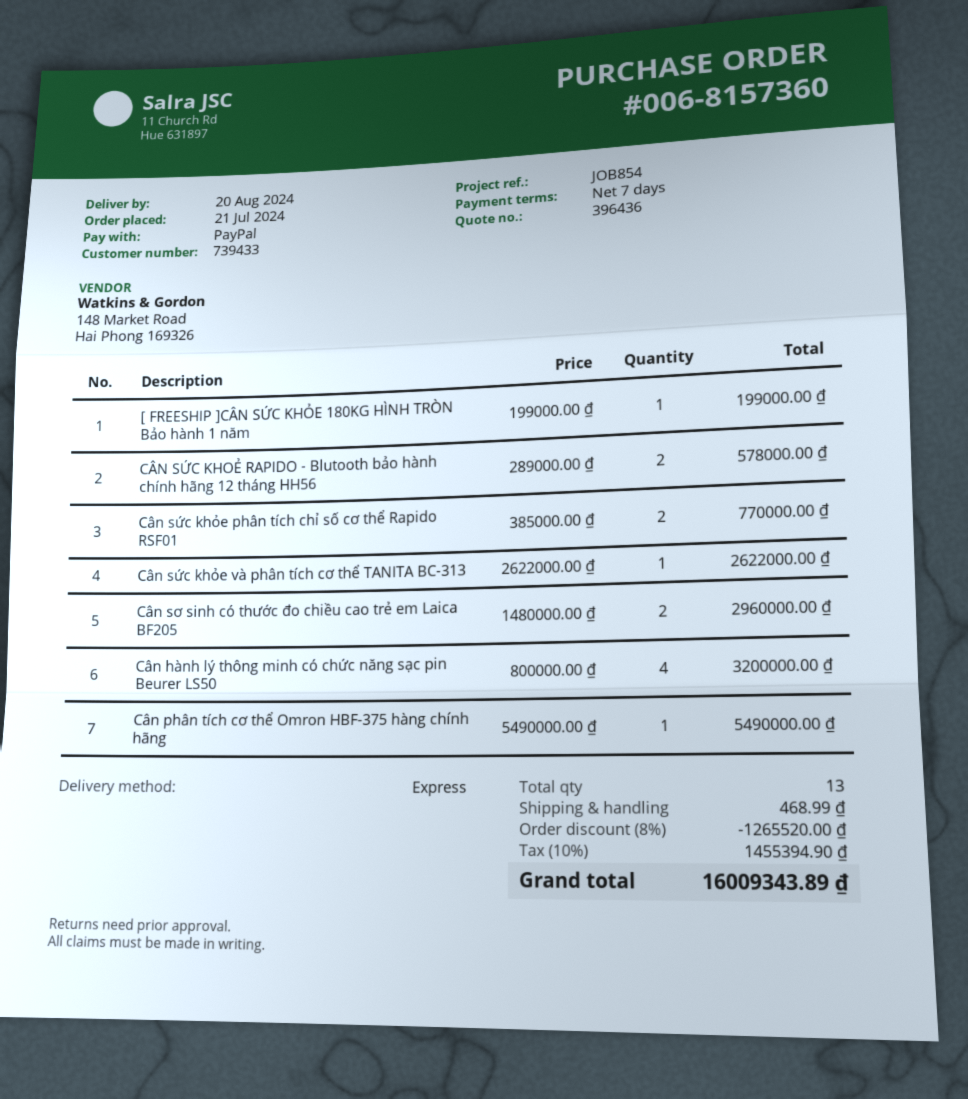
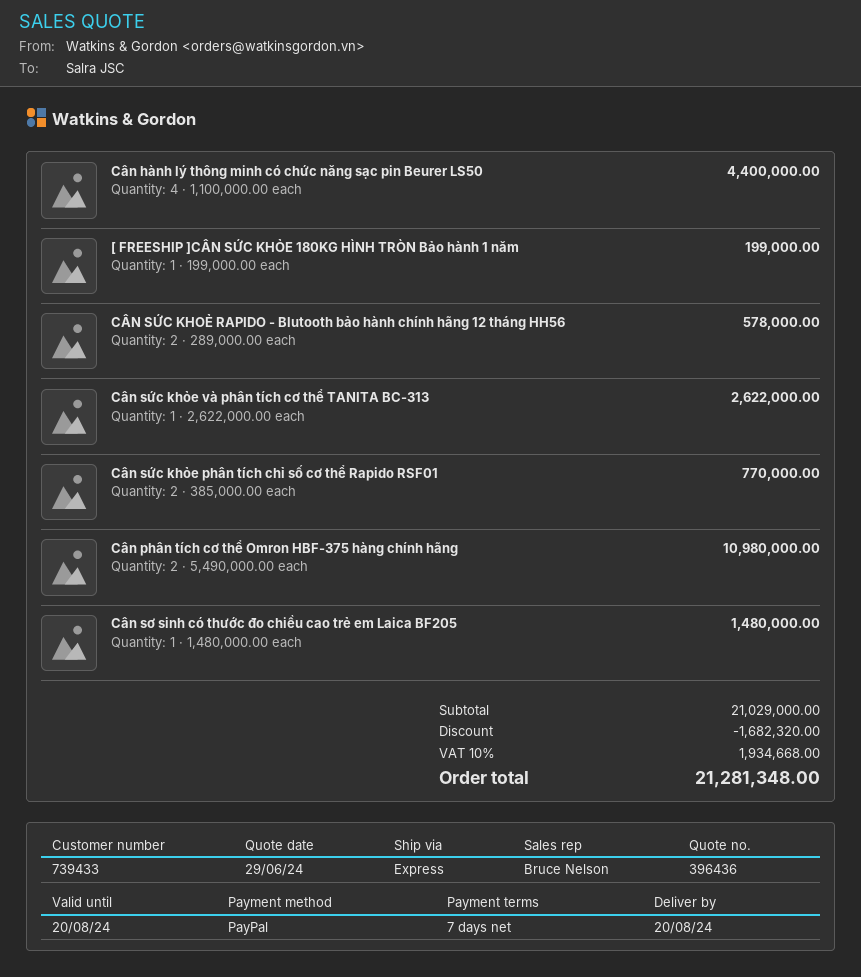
Cân sơ sinh có thước đo chiều cao trẻ em Laica BF205: 2 x 1480000.00 = 2960000.00 -> 1 x 1480000.00 = 1480000.00
Cân hành lý thông minh có chức năng sạc pin Beurer LS50: 4 x 800000.00 = 3200000.00 -> 4 x 1100000.00 = 4400000.00
Cân phân tích cơ thể Omron HBF-375 hàng chính hãng: 1 x 5490000.00 = 5490000.00 -> 2 x 5490000.00 = 10980000.00
discount: 1265520.00 -> 1682320.00
shipping: 468.99 -> none
tax: 10% = 1455394.90 -> 10% = 1934668.00
total: 16009343.89 -> 21281348.00

